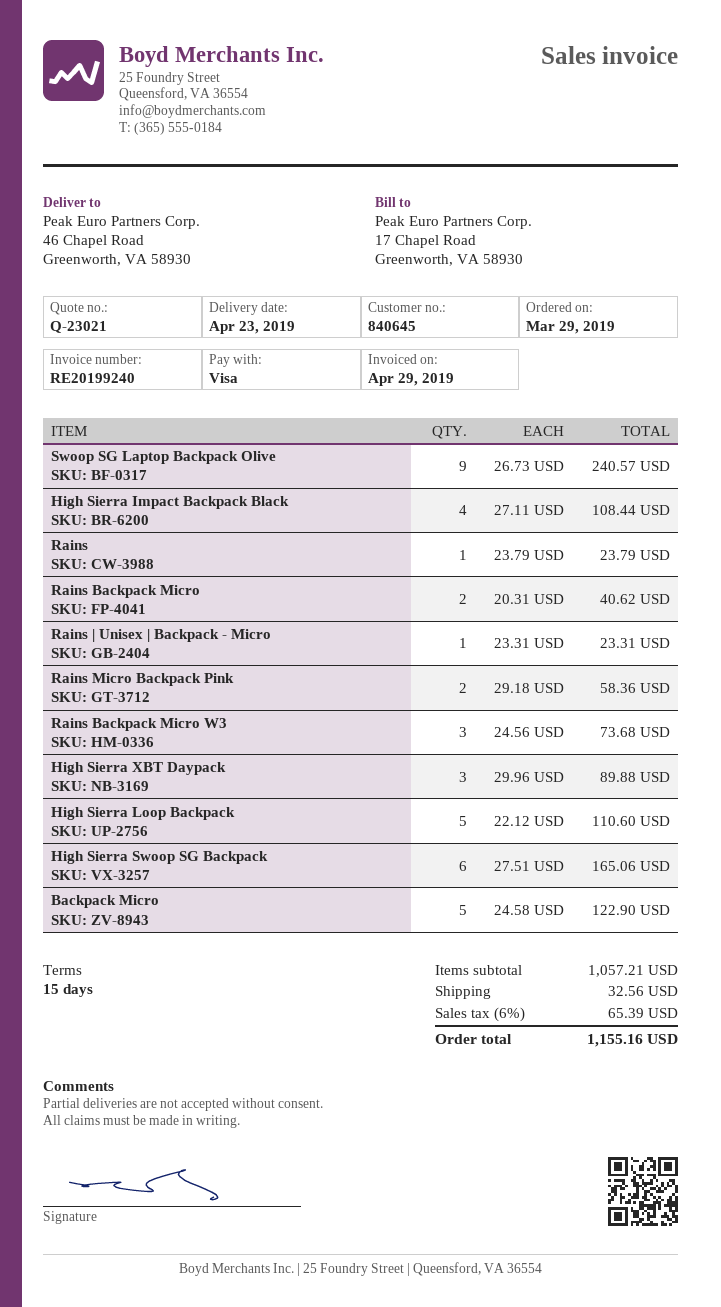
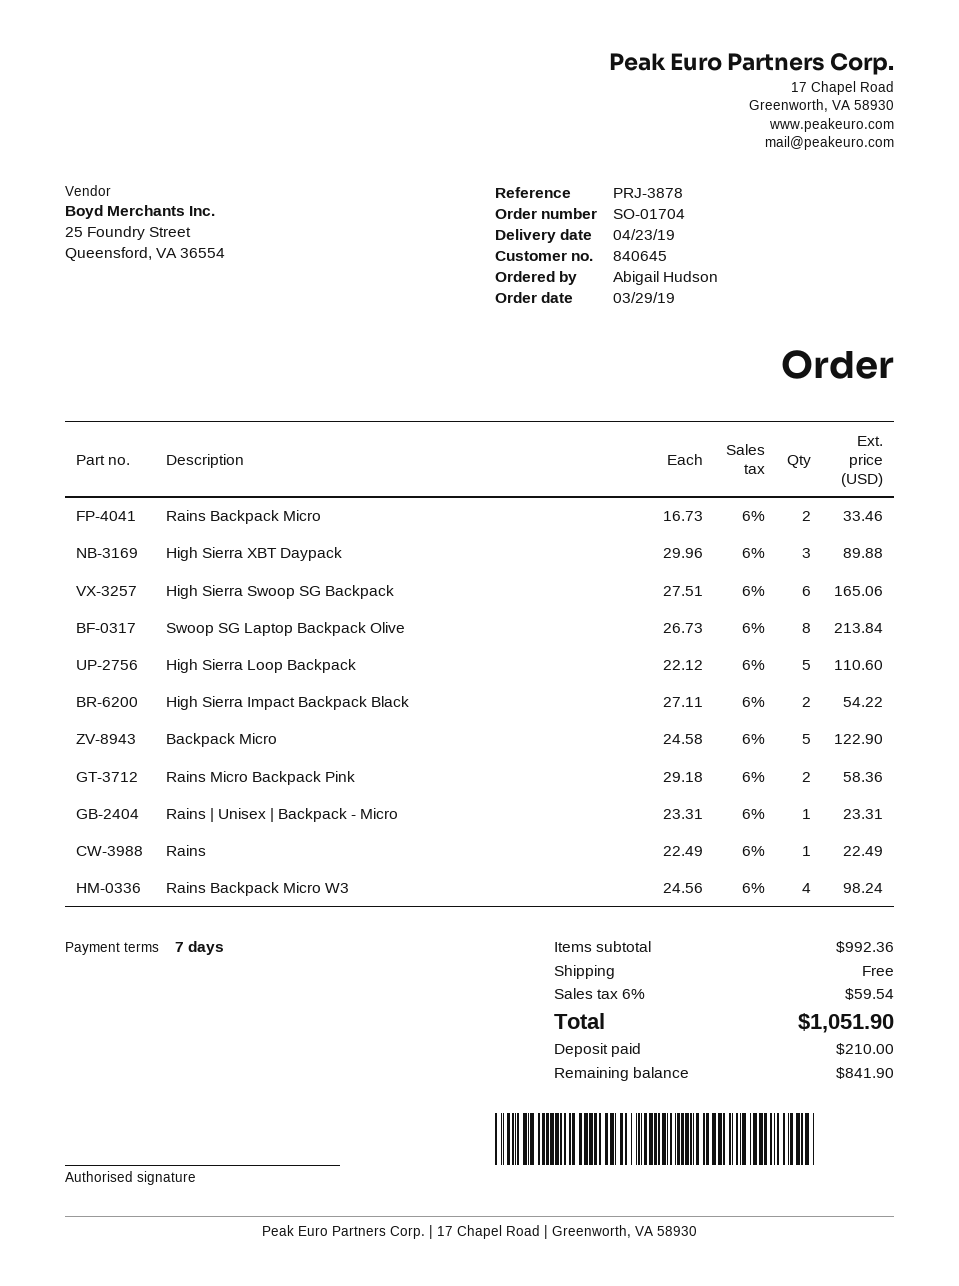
payment terms: 15 days -> 7 days
Swoop SG Laptop Backpack Olive: 9 x 26.73 = 240.57 -> 8 x 26.73 = 213.84
High Sierra Impact Backpack Black: 4 x 27.11 = 108.44 -> 2 x 27.11 = 54.22
Rains: 1 x 23.79 = 23.79 -> 1 x 22.49 = 22.49
Rains Backpack Micro: 2 x 20.31 = 40.62 -> 2 x 16.73 = 33.46
Rains Backpack Micro W3: 3 x 24.56 = 73.68 -> 4 x 24.56 = 98.24
subtotal: 1057.21 -> 992.36
shipping: 32.56 -> 0.00
tax: 6% = 65.39 -> 6% = 59.54
total: 1155.16 -> 1051.90

